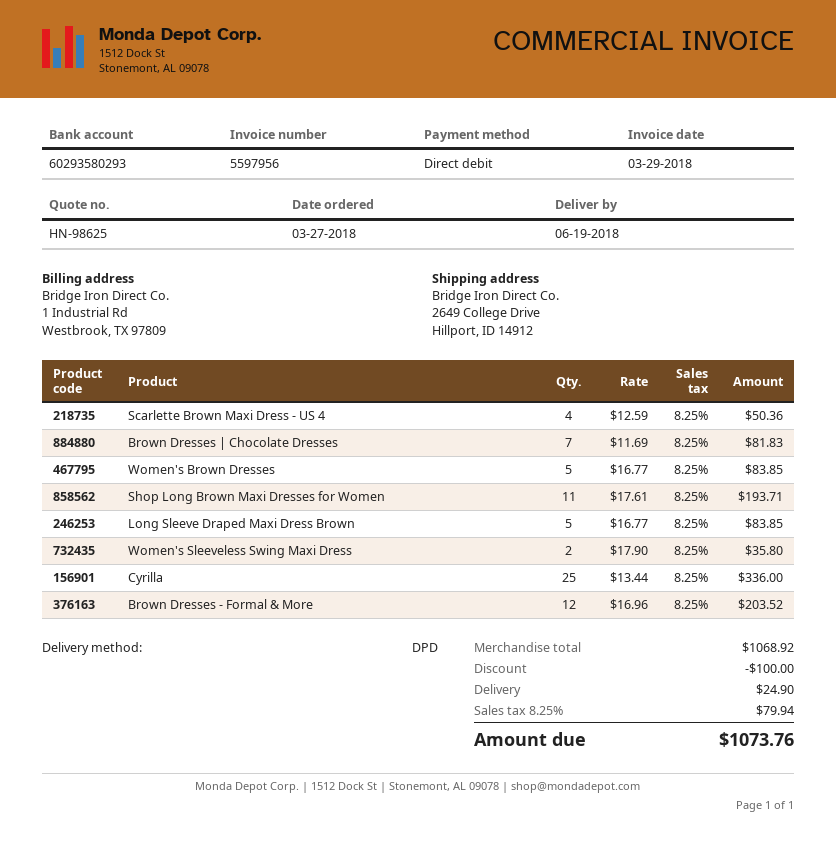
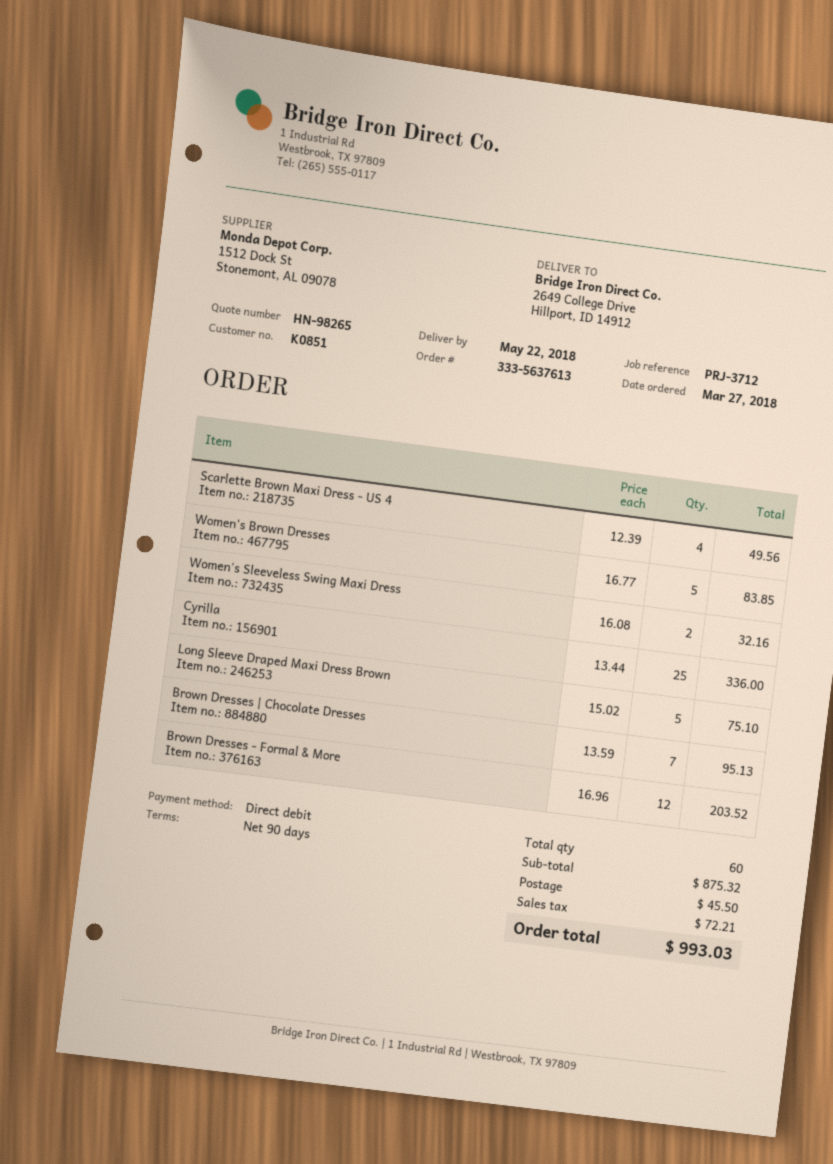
quote number: HN-98625 -> HN-98265
delivery date: 2018-06-19 -> 2018-05-22
Scarlette Brown Maxi Dress - US 4: 4 x 12.59 = 50.36 -> 4 x 12.39 = 49.56
Brown Dresses | Chocolate Dresses: 7 x 11.69 = 81.83 -> 7 x 13.59 = 95.13
Shop Long Brown Maxi Dresses for Women: 11 x 17.61 = 193.71 -> none
Long Sleeve Draped Maxi Dress Brown: 5 x 16.77 = 83.85 -> 5 x 15.02 = 75.10
Women's Sleeveless Swing Maxi Dress: 2 x 17.90 = 35.80 -> 2 x 16.08 = 32.16
subtotal: 1068.92 -> 875.32
discount: 100.00 -> none
shipping: 24.90 -> 45.50
tax: 79.94 -> 72.21
total: 1073.76 -> 993.03

